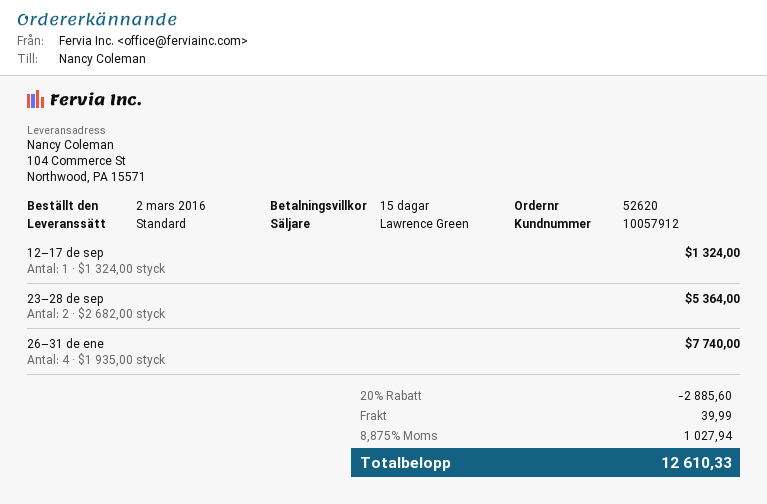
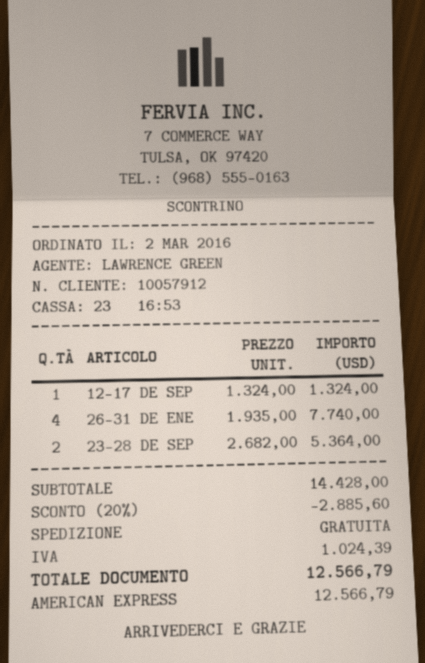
shipping: 39.99 -> 0.00
tax: 1027.94 -> 1024.39
total: 12610.33 -> 12566.79

